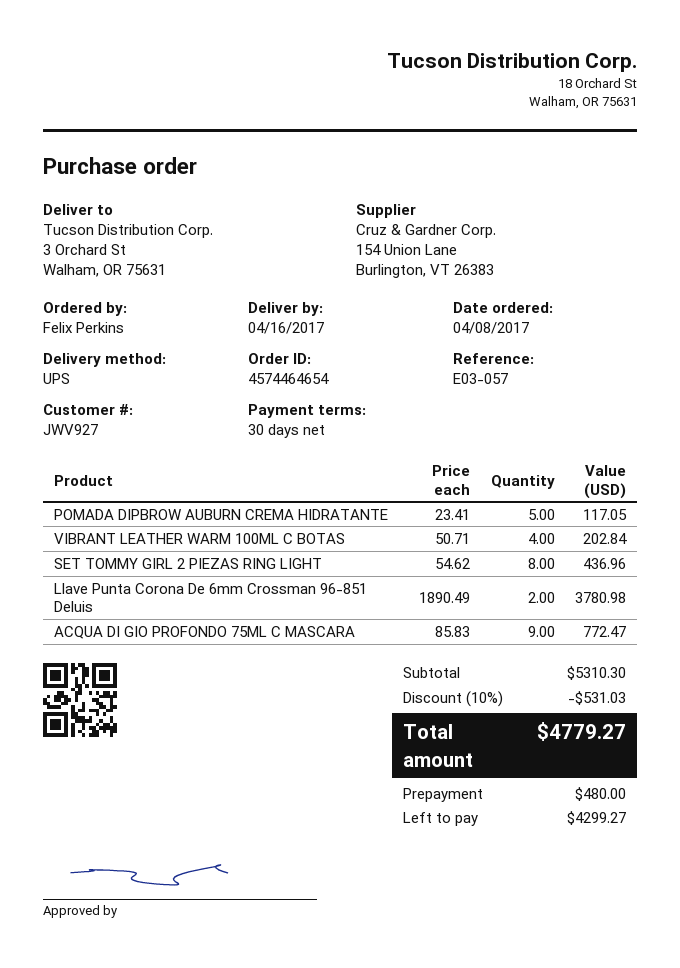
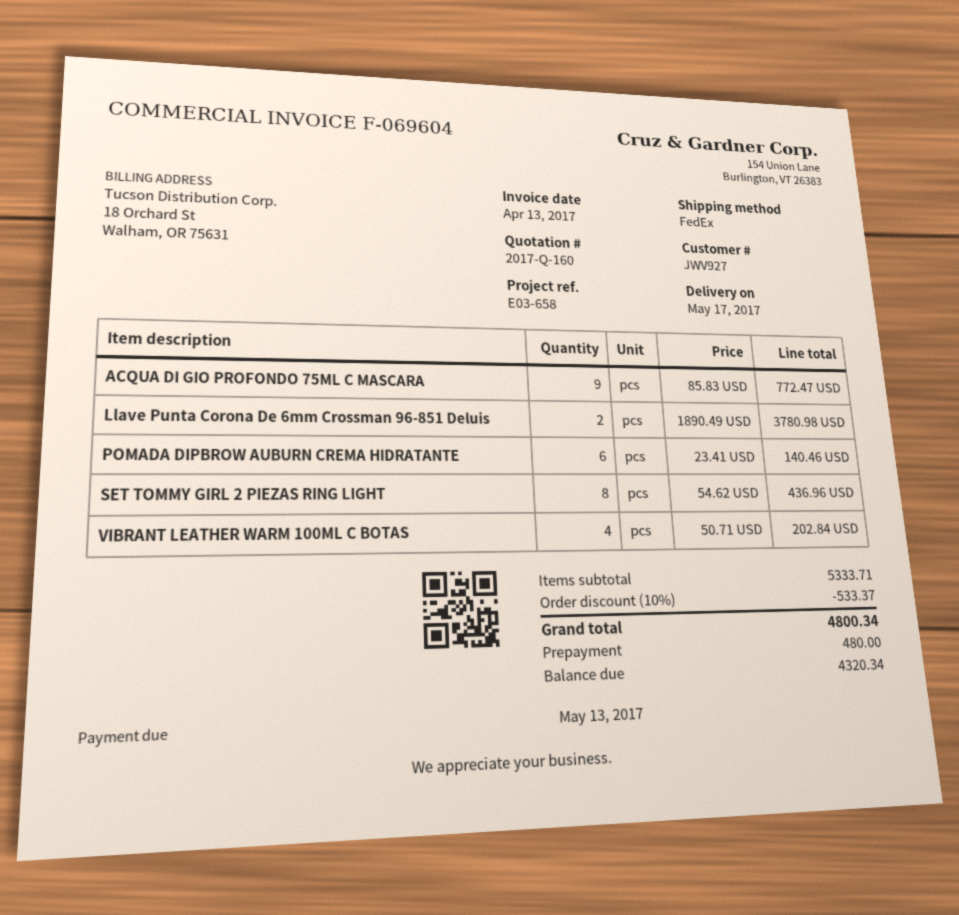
delivery date: 2017-04-16 -> 2017-05-17
reference: E03-057 -> E03-658
shipping method: UPS -> FedEx
POMADA DIPBROW AUBURN CREMA HIDRATANTE: 5 x 23.41 = 117.05 -> 6 x 23.41 = 140.46
subtotal: 5310.30 -> 5333.71
discount: 10% = 531.03 -> 10% = 533.37
total: 4779.27 -> 4800.34
balance: 4299.27 -> 4320.34

